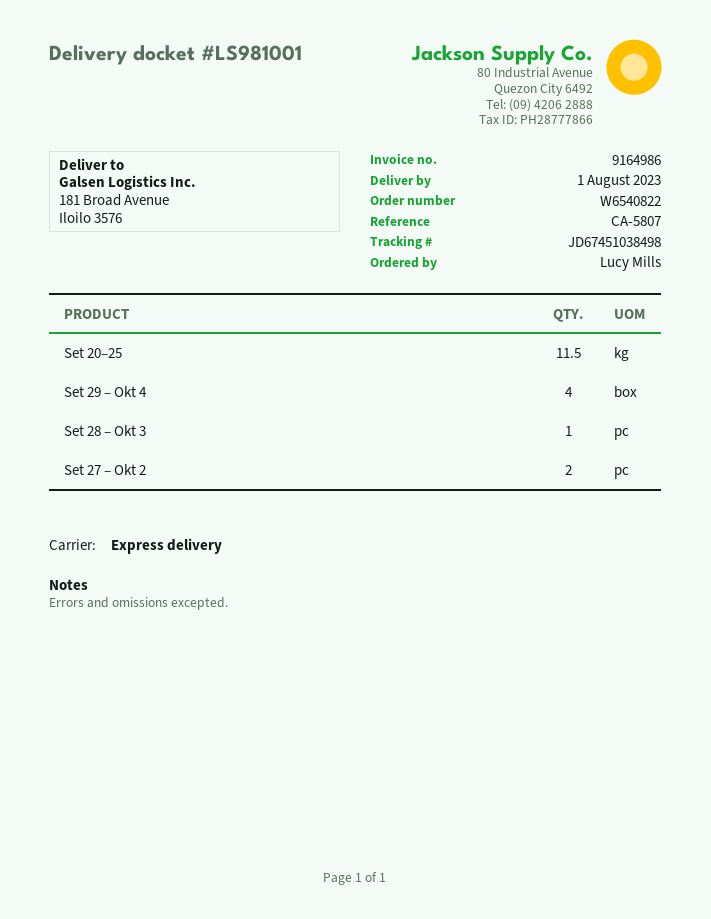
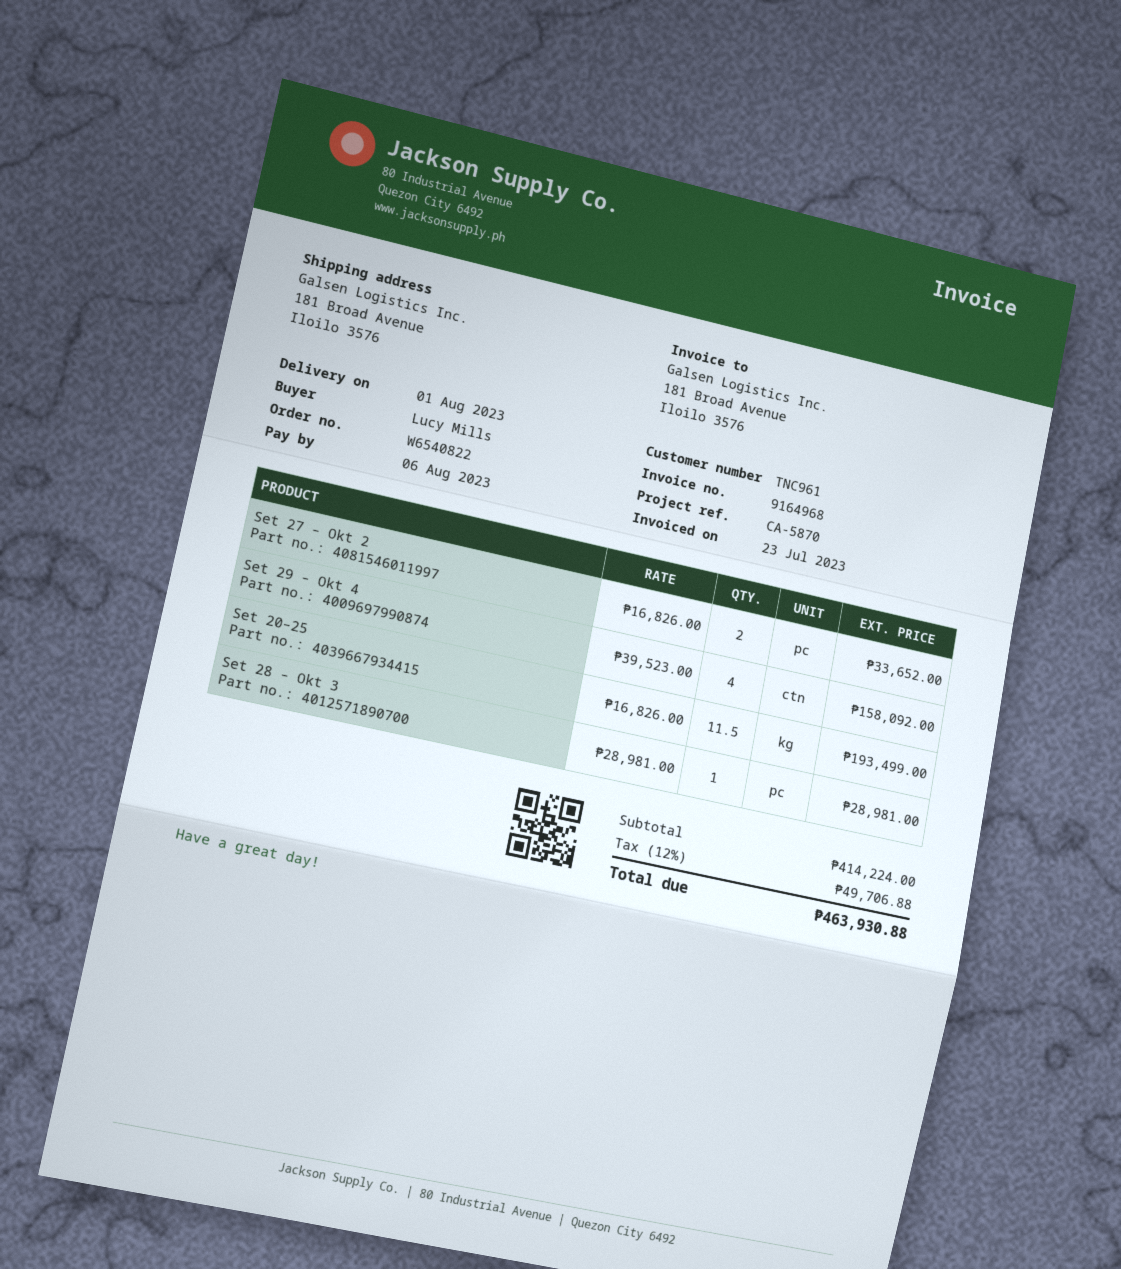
invoice number: 9164986 -> 9164968
reference: CA-5807 -> CA-5870

